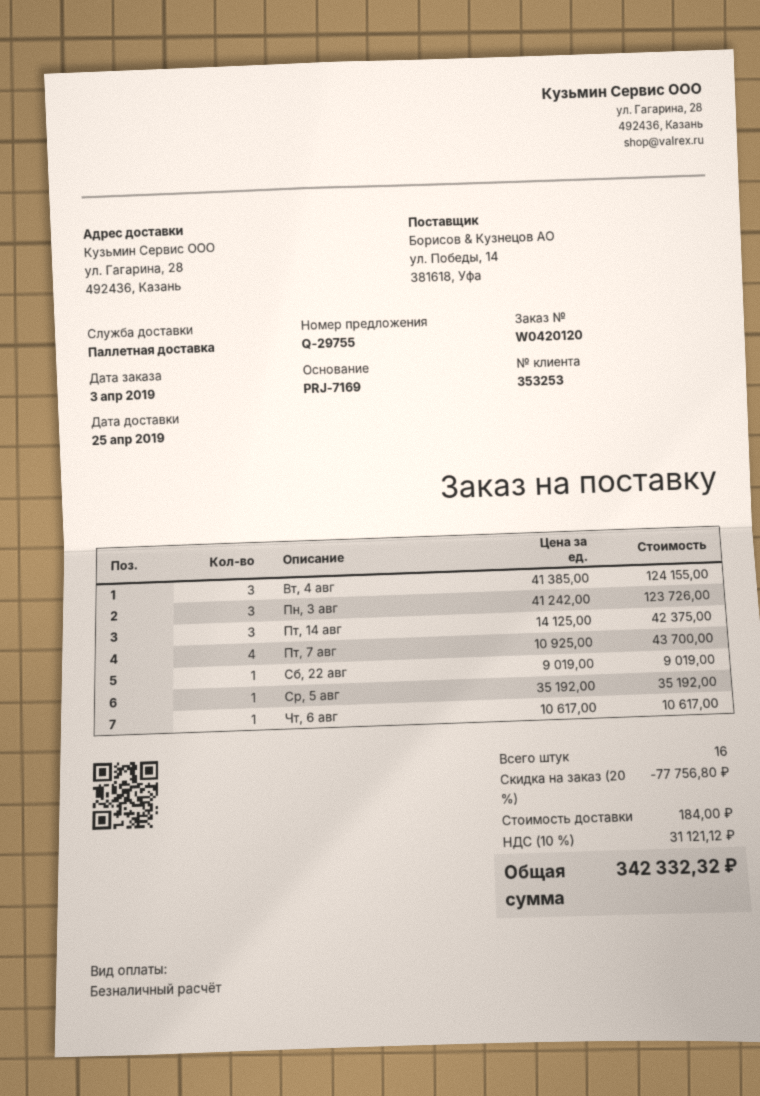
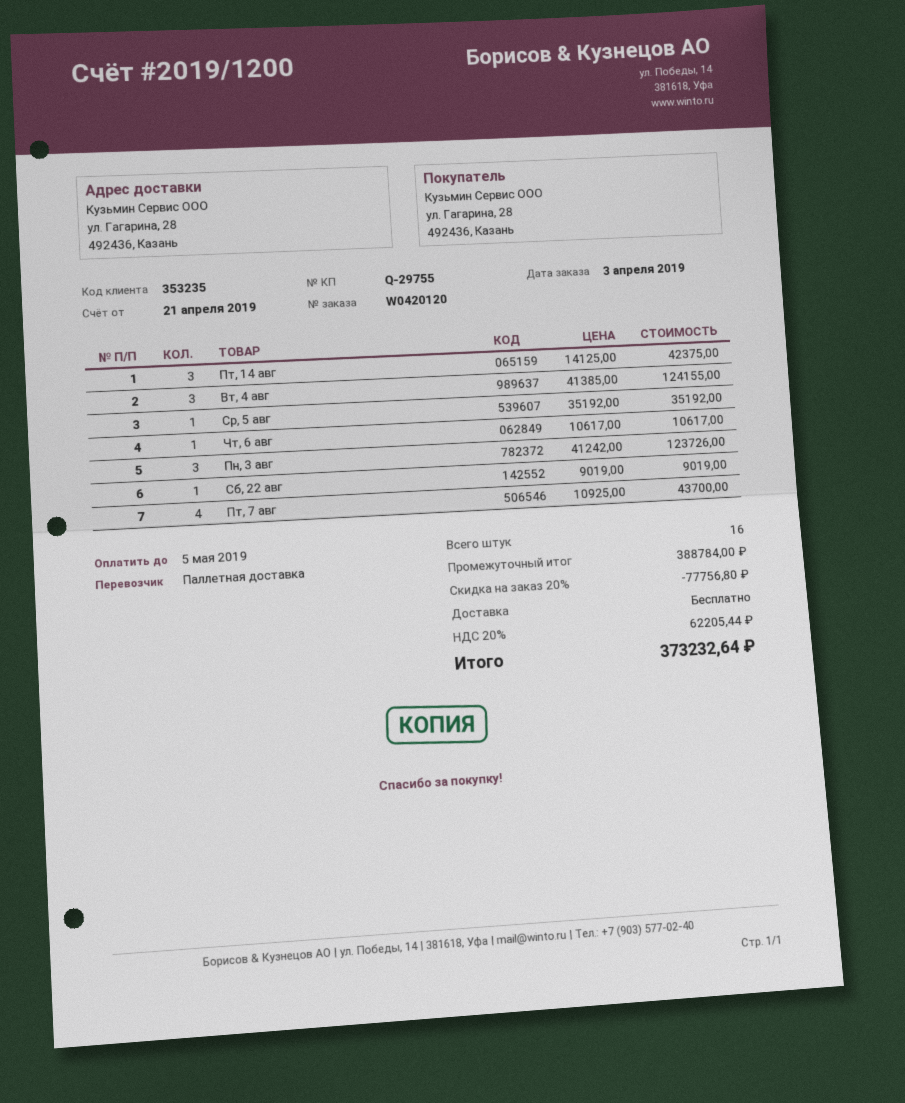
customer number: 353253 -> 353235
shipping: 184.00 -> 0.00
tax: 10% = 31121.12 -> 20% = 62205.44
total: 342332.32 -> 373232.64

